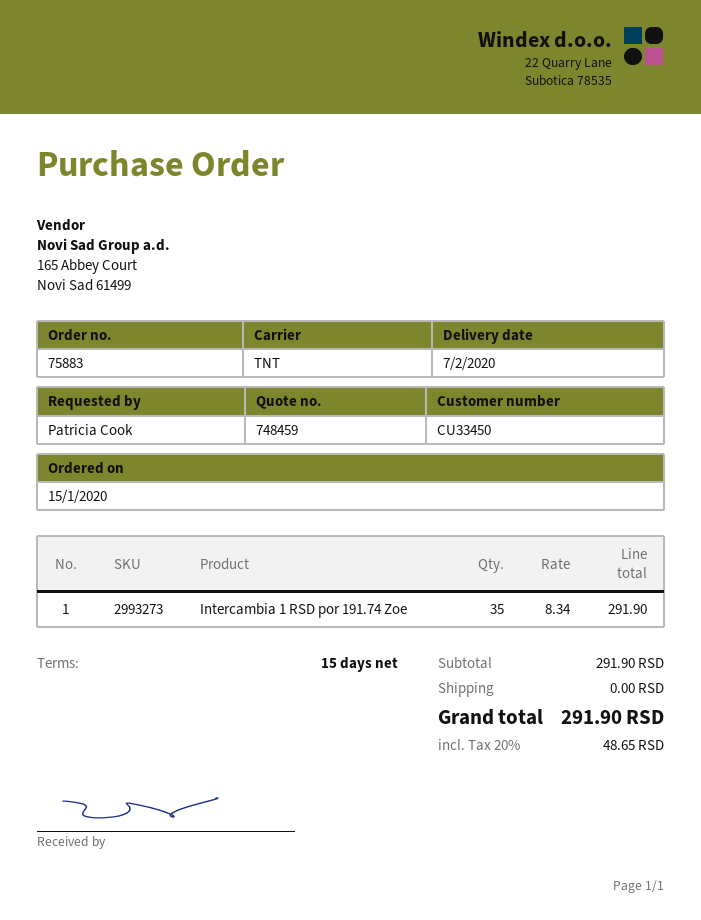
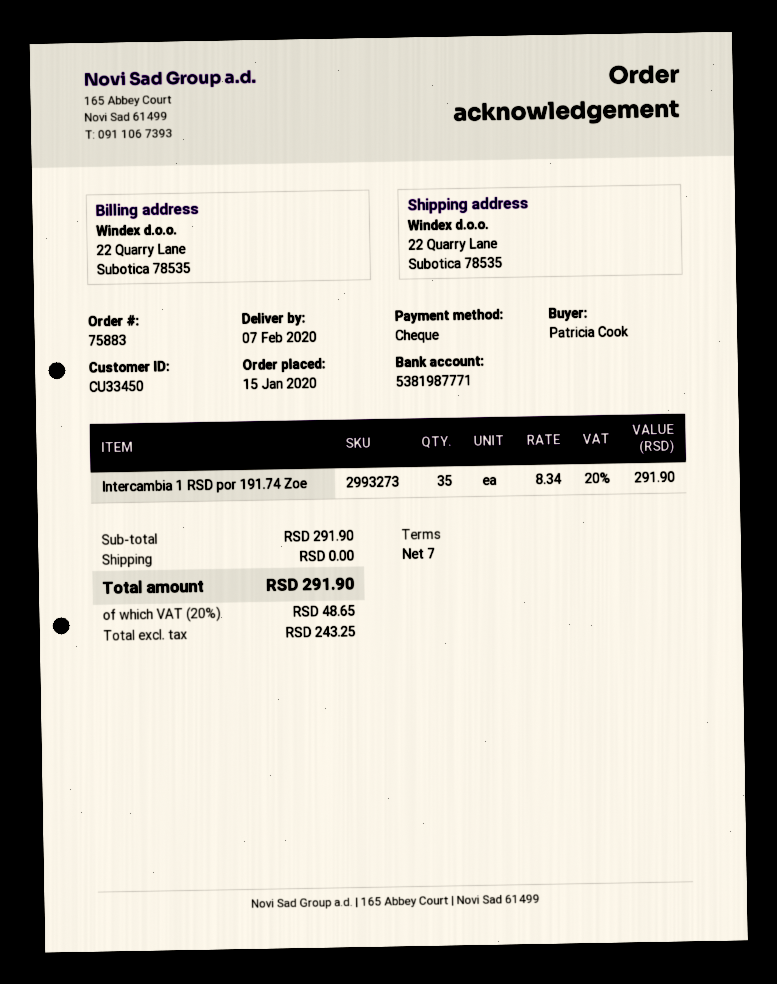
payment terms: 15 days -> 7 days

